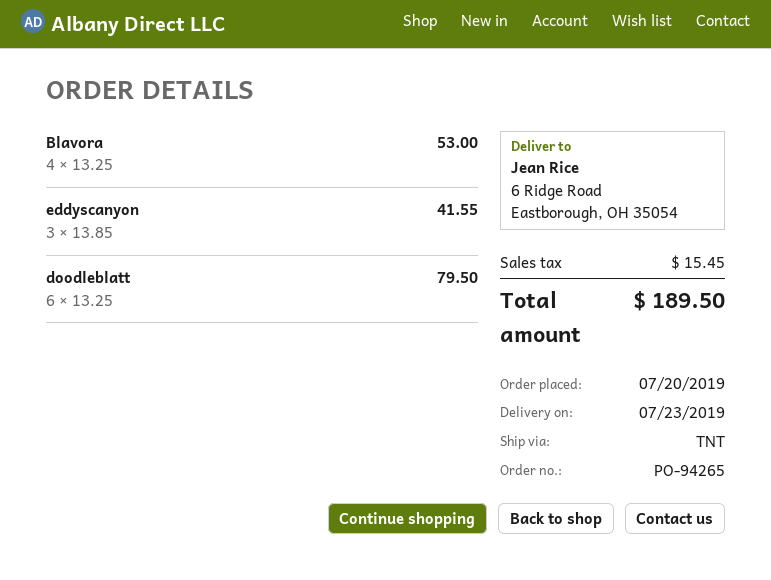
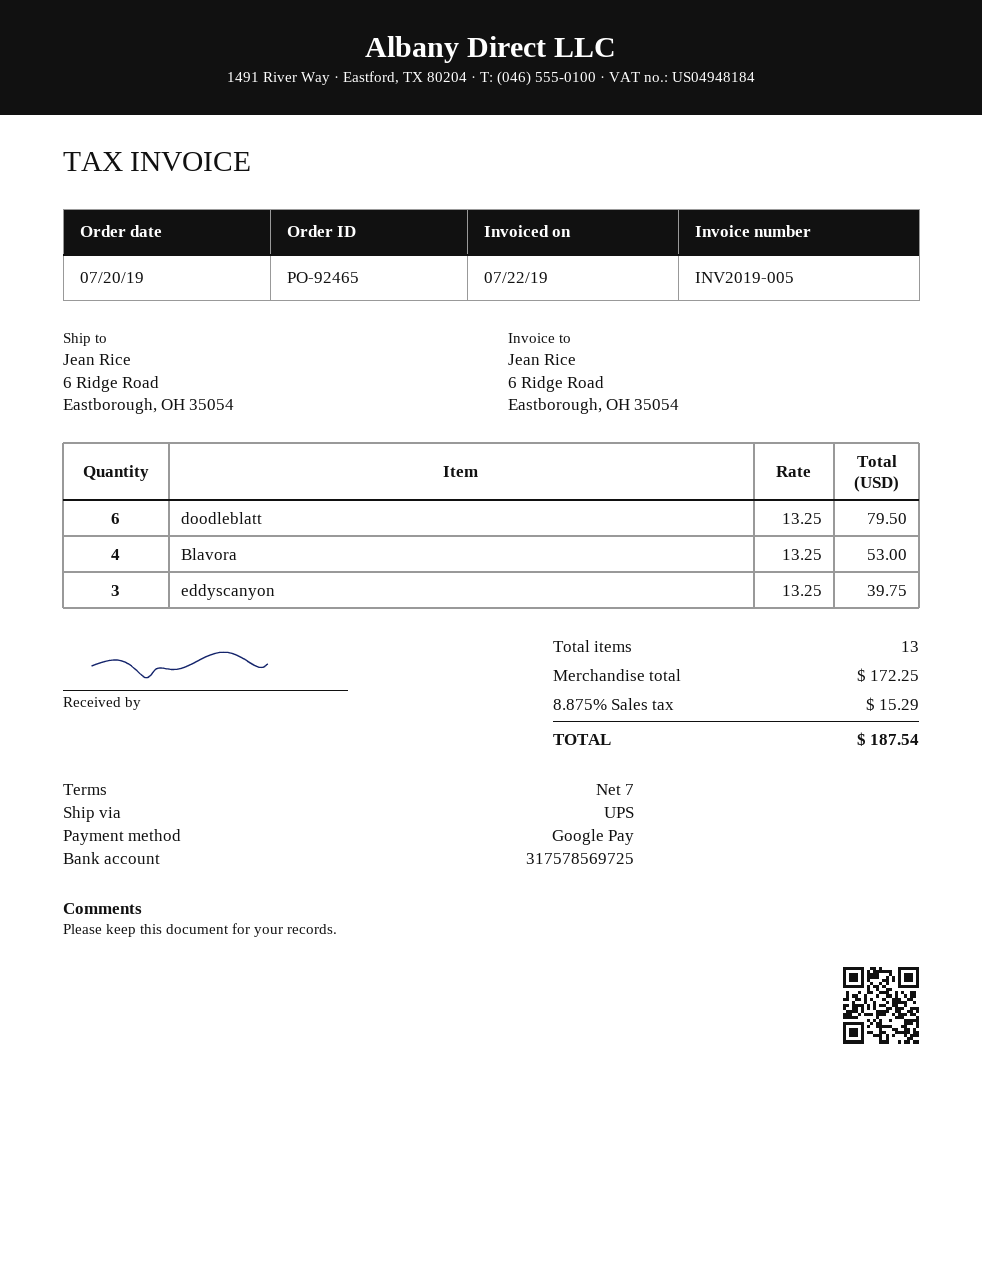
order number: PO-94265 -> PO-92465
shipping method: TNT -> UPS
eddyscanyon: 3 x 13.85 = 41.55 -> 3 x 13.25 = 39.75
tax: 15.45 -> 15.29
total: 189.50 -> 187.54

